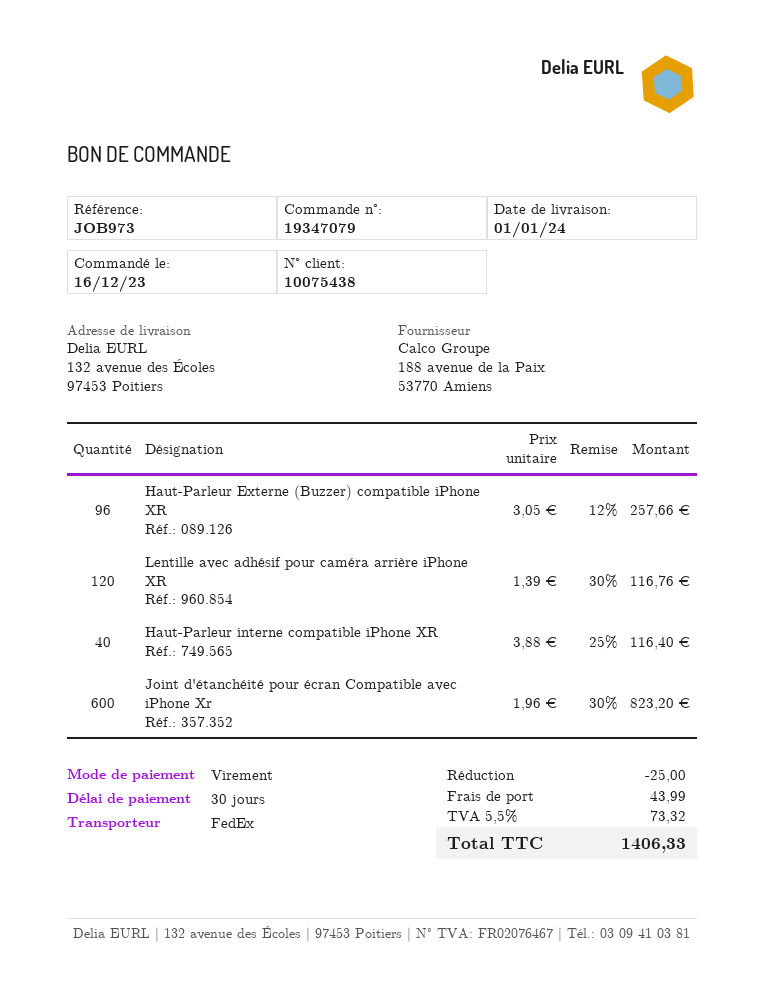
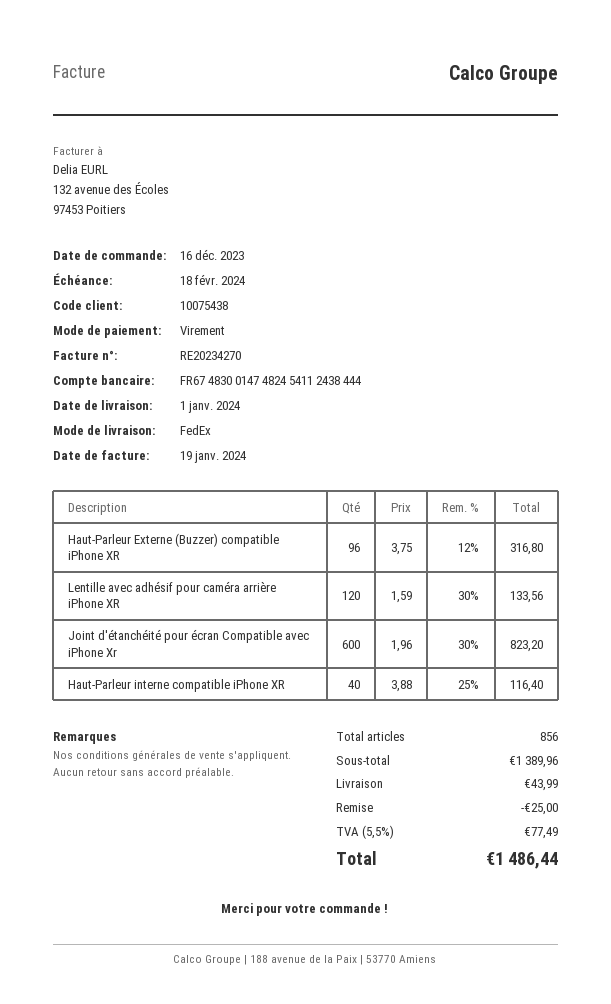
Haut-Parleur Externe (Buzzer) compatible iPhone XR: 96 x 3.05 - 12% = 257.66 -> 96 x 3.75 - 12% = 316.80
Lentille avec adhésif pour caméra arrière iPhone XR: 120 x 1.39 - 30% = 116.76 -> 120 x 1.59 - 30% = 133.56
tax: 5.5% = 73.32 -> 5.5% = 77.49
total: 1406.33 -> 1486.44

